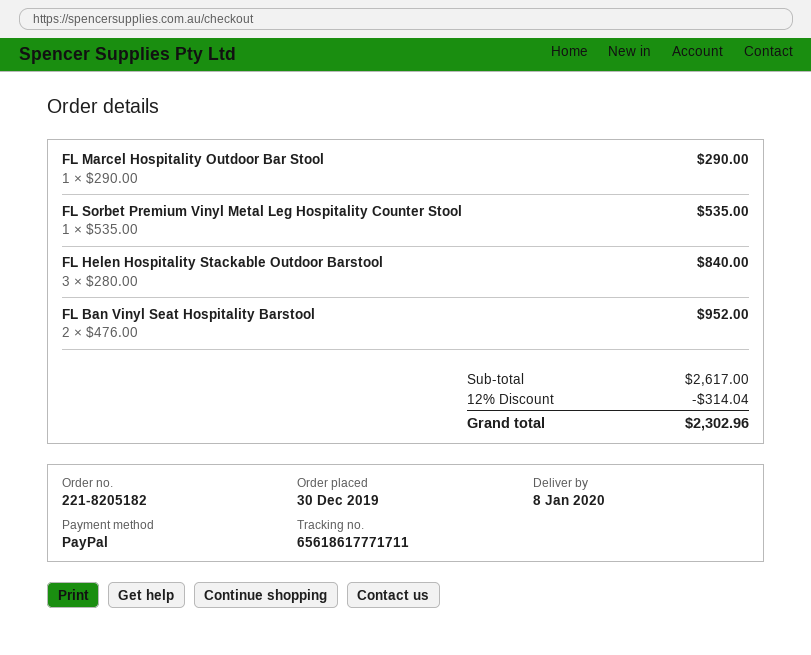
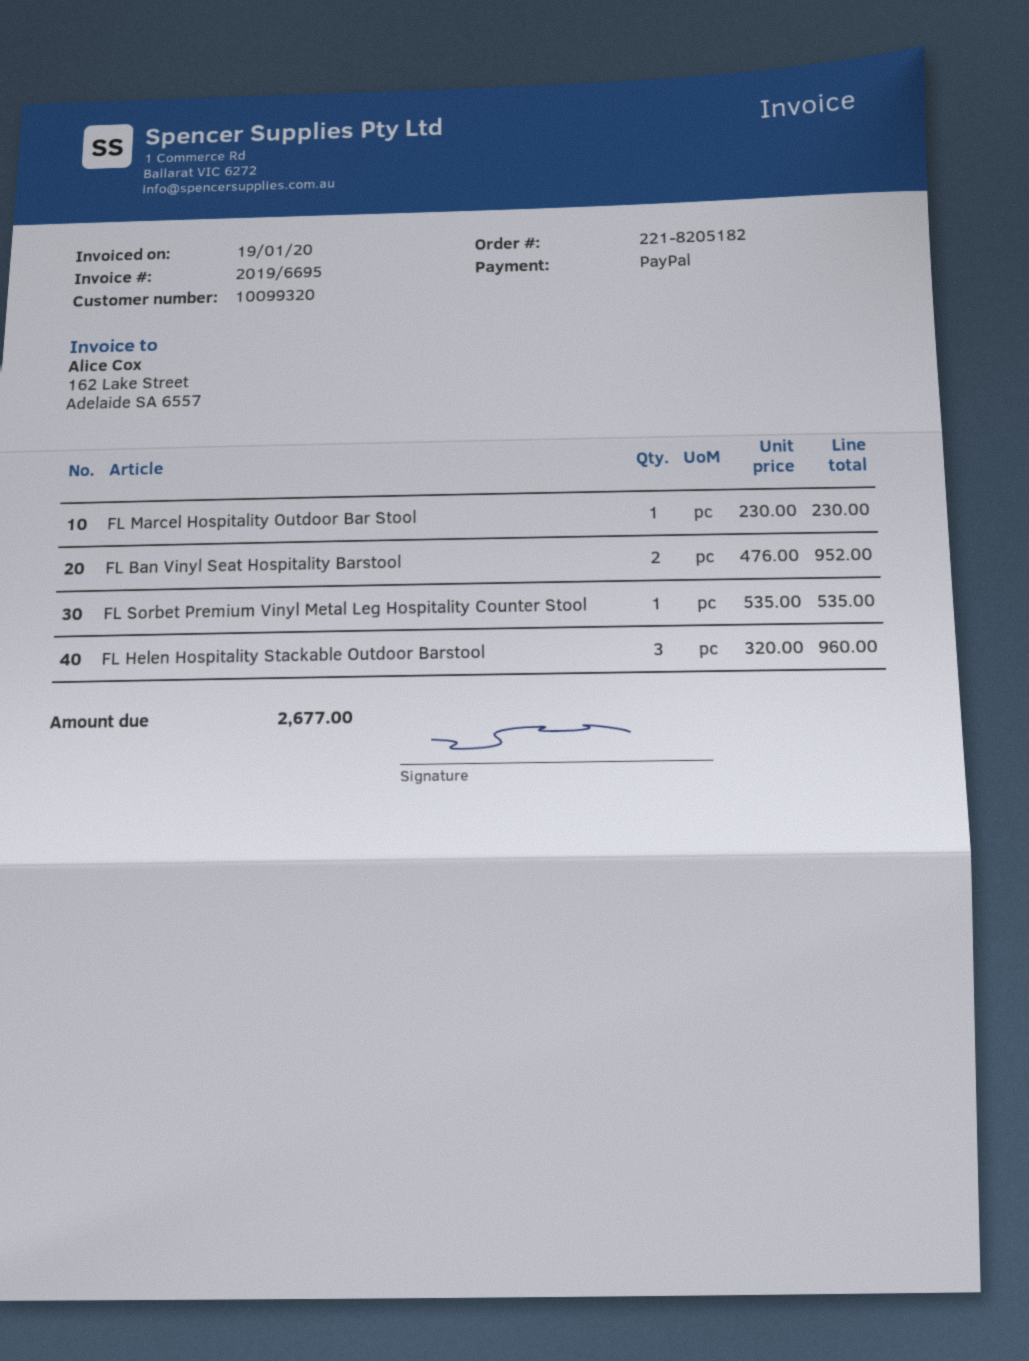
FL Marcel Hospitality Outdoor Bar Stool: 1 x 290.00 = 290.00 -> 1 x 230.00 = 230.00
FL Helen Hospitality Stackable Outdoor Barstool: 3 x 280.00 = 840.00 -> 3 x 320.00 = 960.00
discount: 12% = 314.04 -> none
total: 2302.96 -> 2677.00

